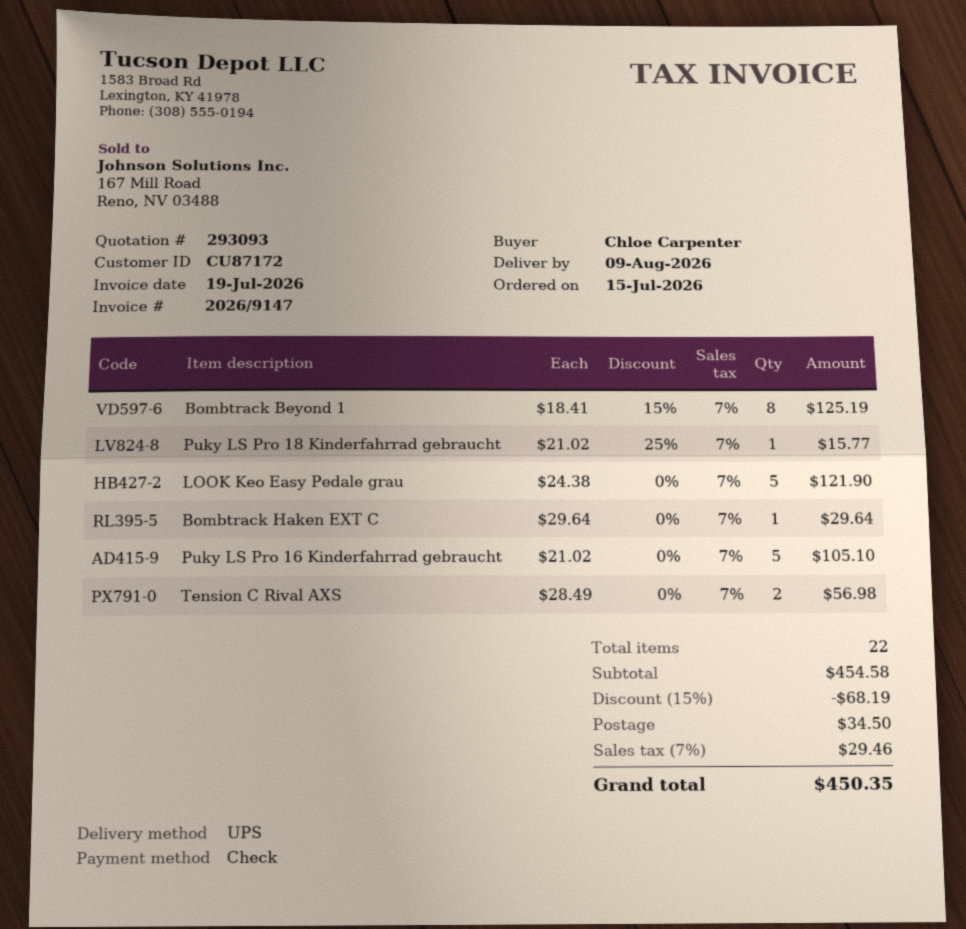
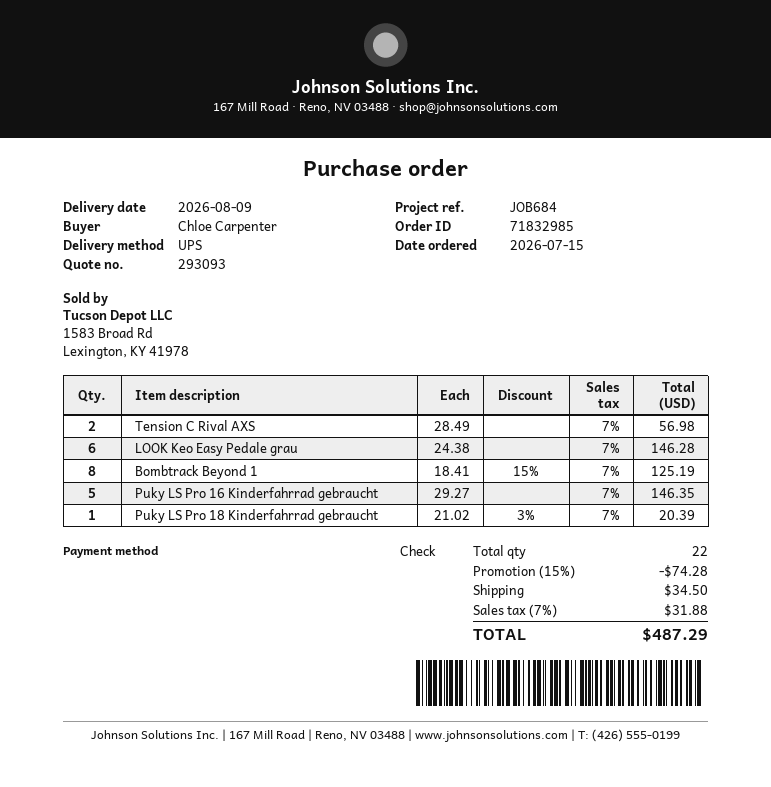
Puky LS Pro 18 Kinderfahrrad gebraucht: 1 x 21.02 - 25% = 15.77 -> 1 x 21.02 - 3% = 20.39
LOOK Keo Easy Pedale grau: 5 x 24.38 = 121.90 -> 6 x 24.38 = 146.28
Bombtrack Haken EXT C: 1 x 29.64 = 29.64 -> none
Puky LS Pro 16 Kinderfahrrad gebraucht: 5 x 21.02 = 105.10 -> 5 x 29.27 = 146.35
discount: 15% = 68.19 -> 15% = 74.28
tax: 7% = 29.46 -> 7% = 31.88
total: 450.35 -> 487.29

